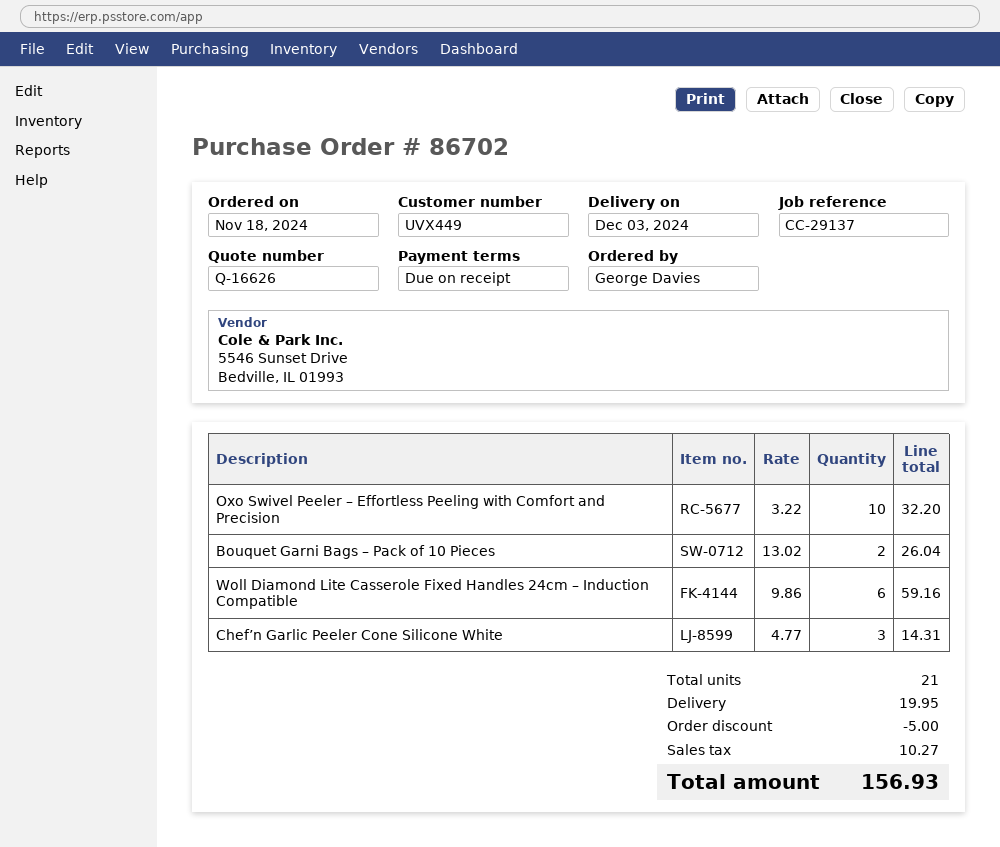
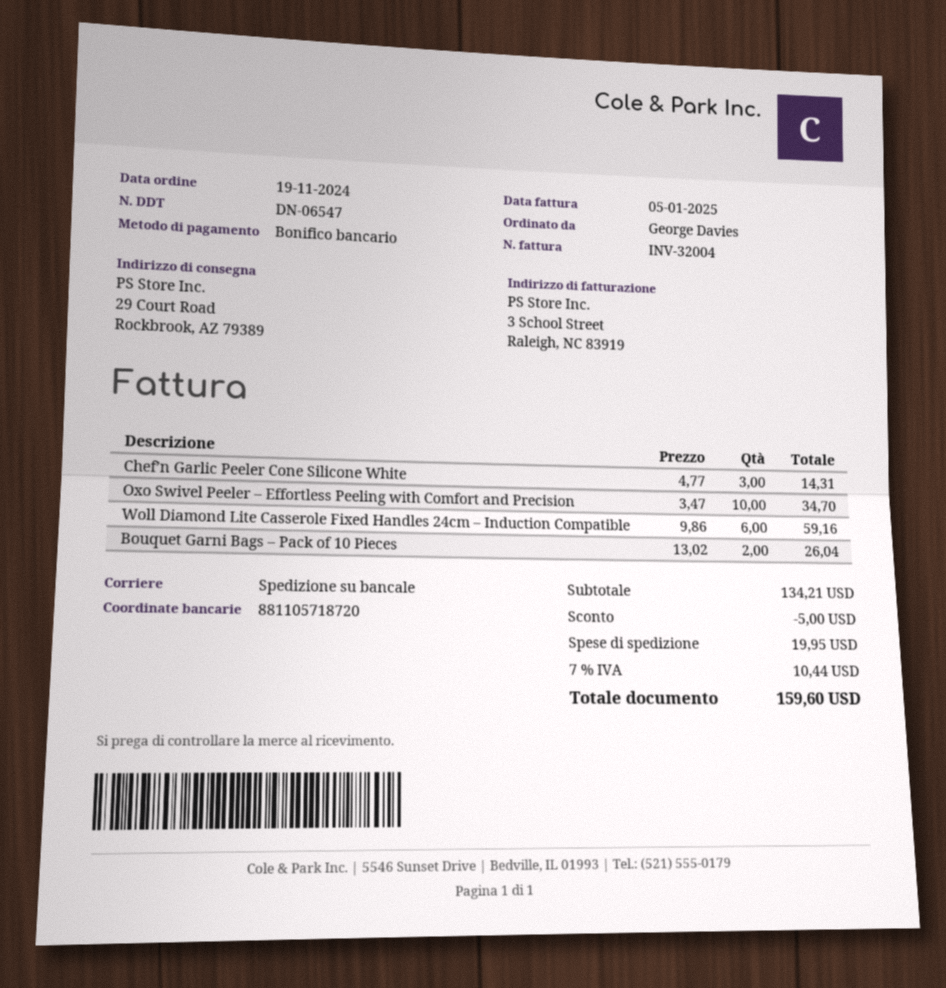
order date: 2024-11-18 -> 2024-11-19
Oxo Swivel Peeler – Effortless Peeling with Comfort and Precision: 10 x 3.22 = 32.20 -> 10 x 3.47 = 34.70
tax: 10.27 -> 10.44
total: 156.93 -> 159.60

